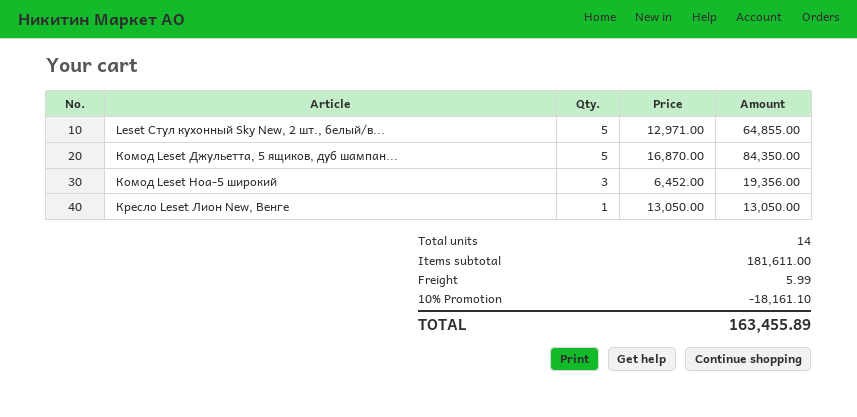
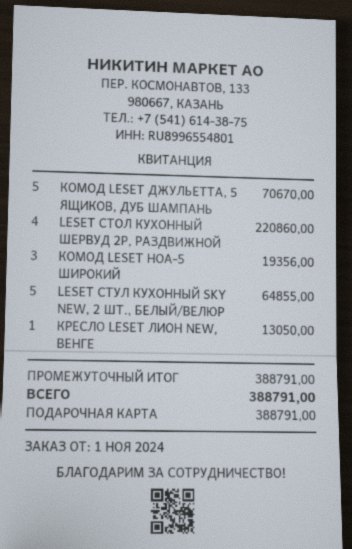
Комод Leset Джульетта, 5 ящиков, дуб шампан...: 5 for 84350.00 -> 5 for 70670.00
LESET СТОЛ КУХОННЫЙ ШЕРВУД 2Р, РАЗДВИЖНОЙ: none -> 4 for 220860.00
subtotal: 181611.00 -> 388791.00
discount: 10% = 18161.10 -> none
shipping: 5.99 -> none
total: 163455.89 -> 388791.00

